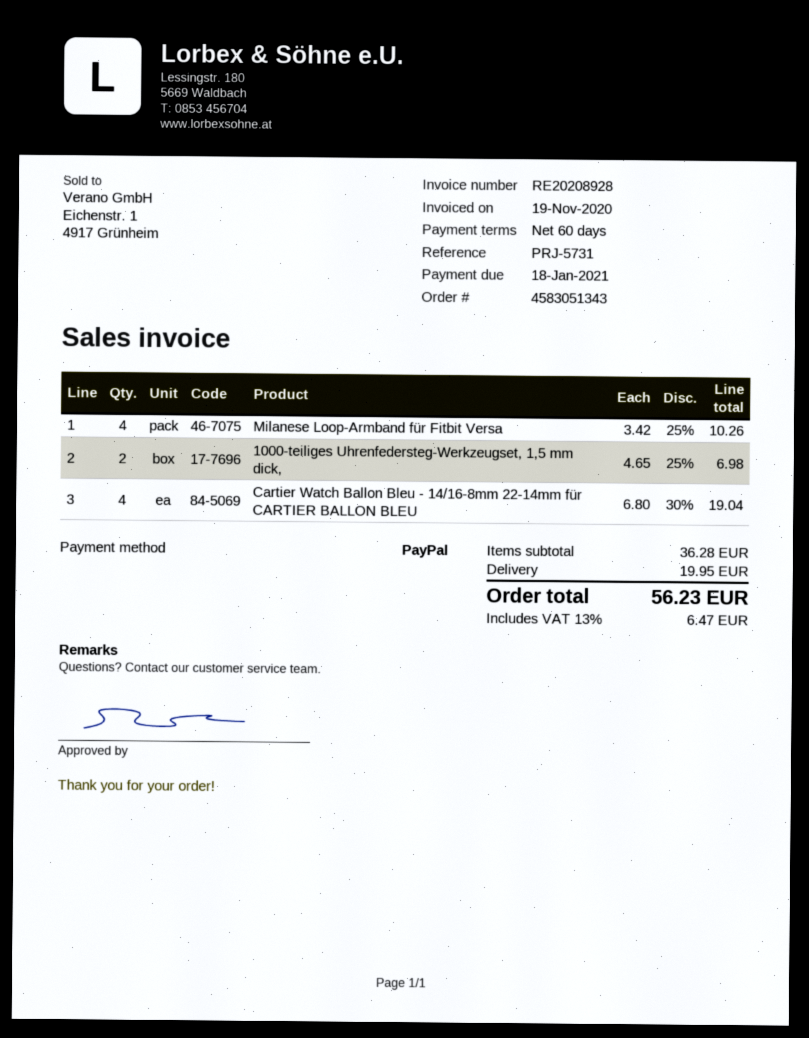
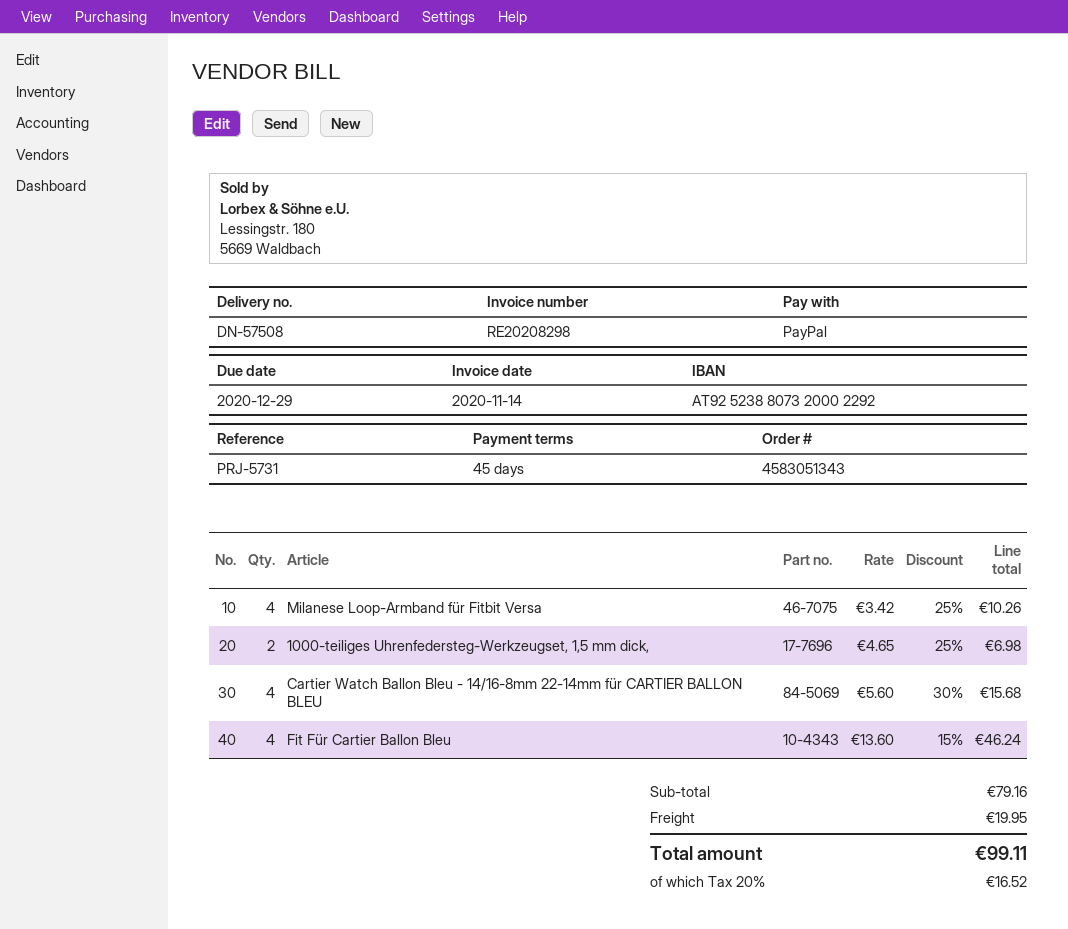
invoice number: RE20208928 -> RE20208298
invoice date: 2020-11-19 -> 2020-11-14
payment terms: 60 days -> 45 days
due date: 2021-01-18 -> 2020-12-29
Cartier Watch Ballon Bleu - 14/16-8mm 22-14mm für CARTIER BALLON BLEU: 4 x 6.80 - 30% = 19.04 -> 4 x 5.60 - 30% = 15.68
Fit Für Cartier Ballon Bleu: none -> 4 x 13.60 - 15% = 46.24
subtotal: 36.28 -> 79.16
tax: 13% = 6.47 -> 20% = 16.52
total: 56.23 -> 99.11

